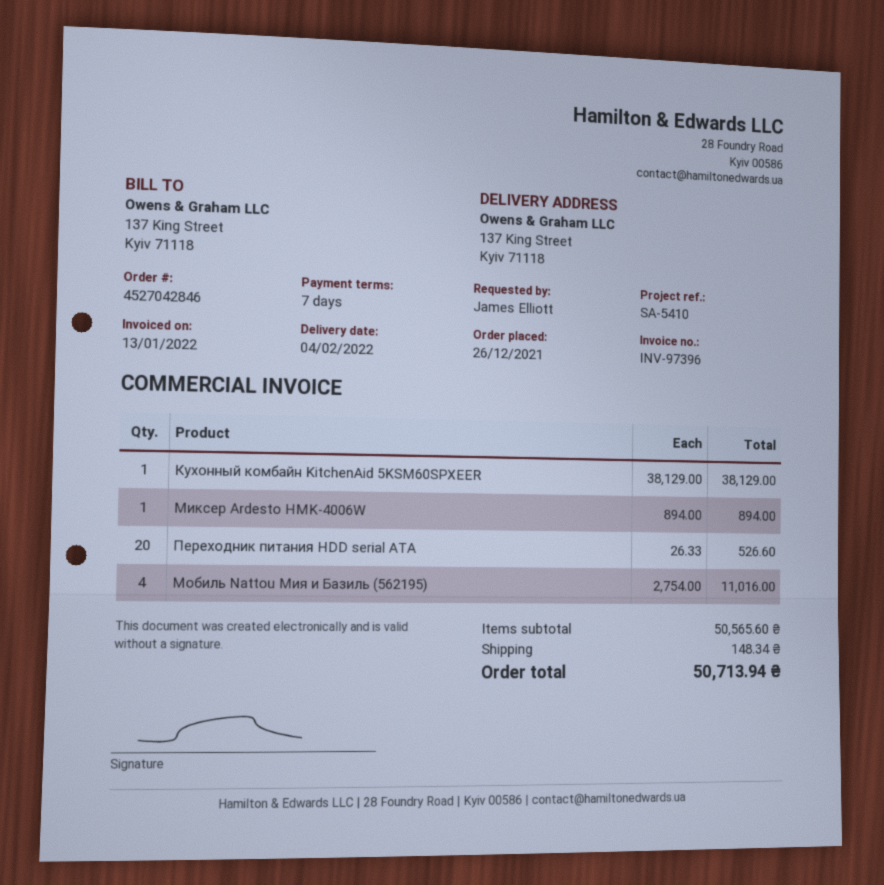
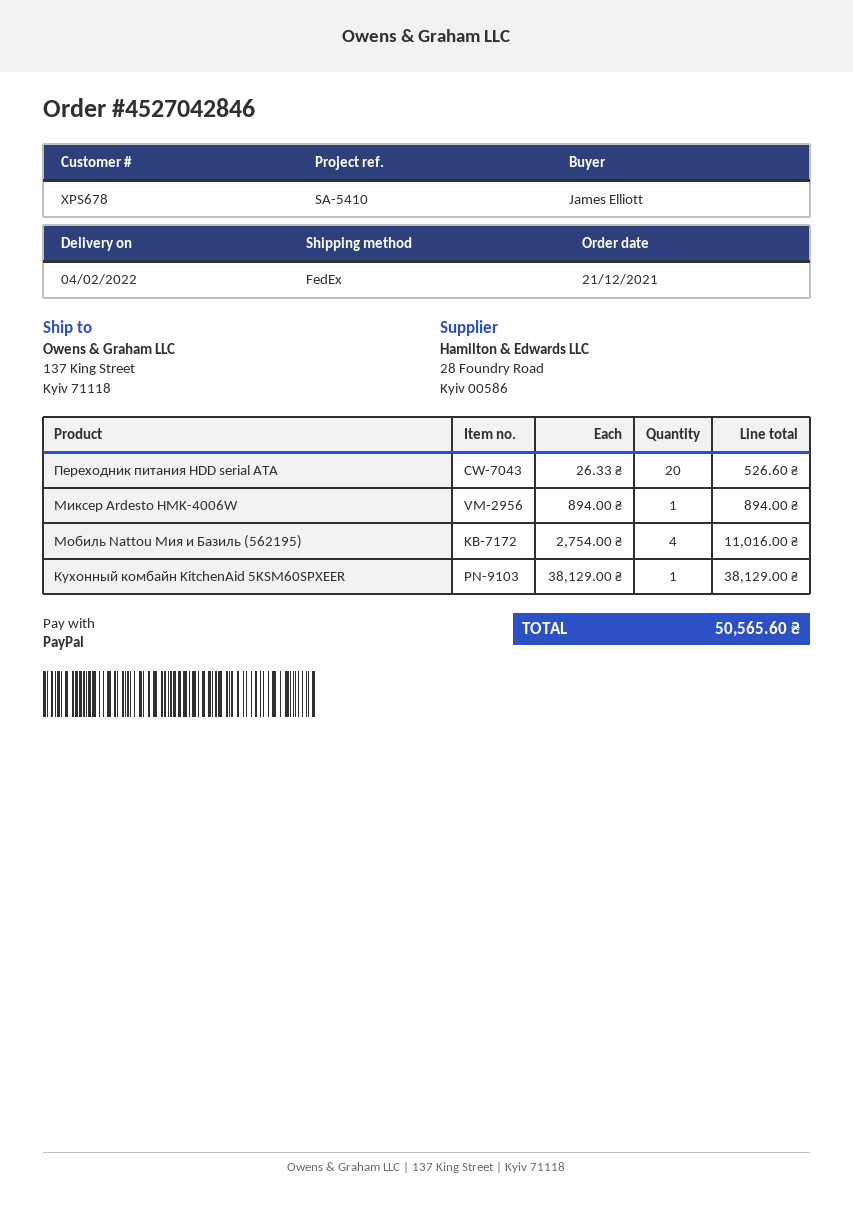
order date: 2021-12-26 -> 2021-12-21
shipping: 148.34 -> none
total: 50713.94 -> 50565.60

